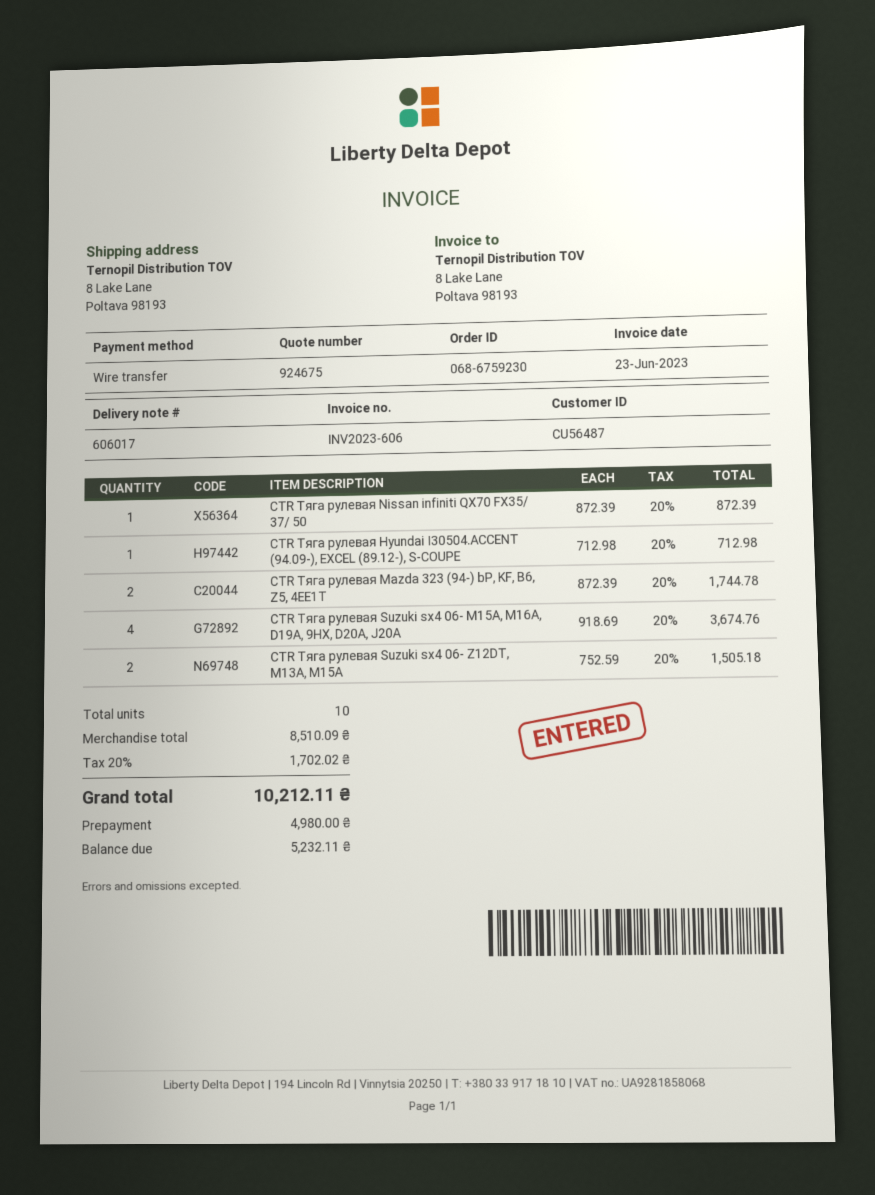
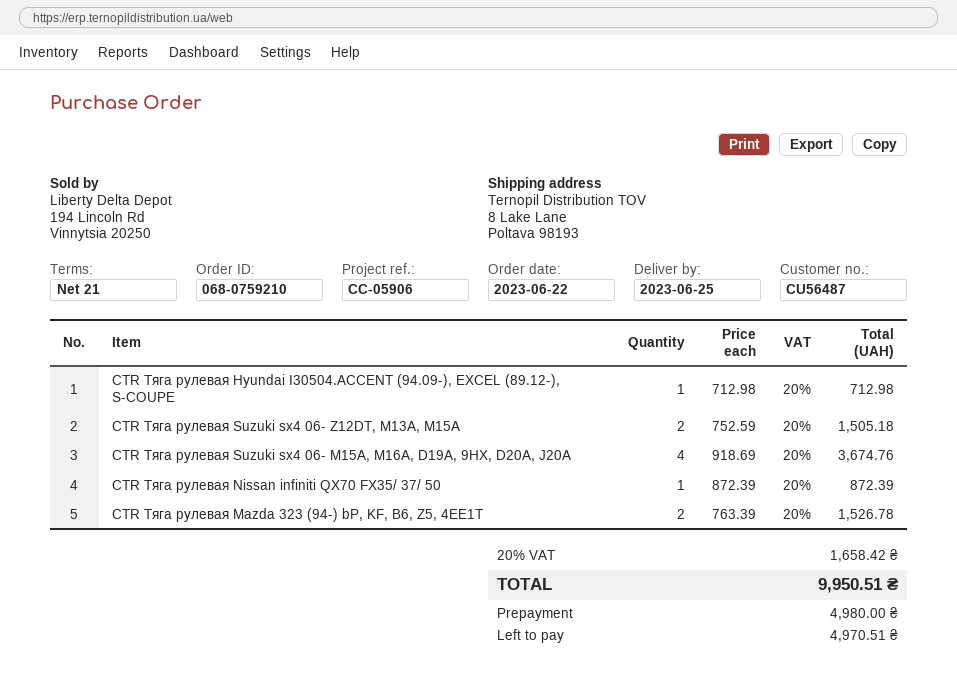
order number: 068-6759230 -> 068-0759210
CTR Тяга рулевая Mazda 323 (94-) bP, KF, B6, Z5, 4EE1T: 2 x 872.39 = 1744.78 -> 2 x 763.39 = 1526.78
tax: 20% = 1702.02 -> 20% = 1658.42
total: 10212.11 -> 9950.51
balance: 5232.11 -> 4970.51

